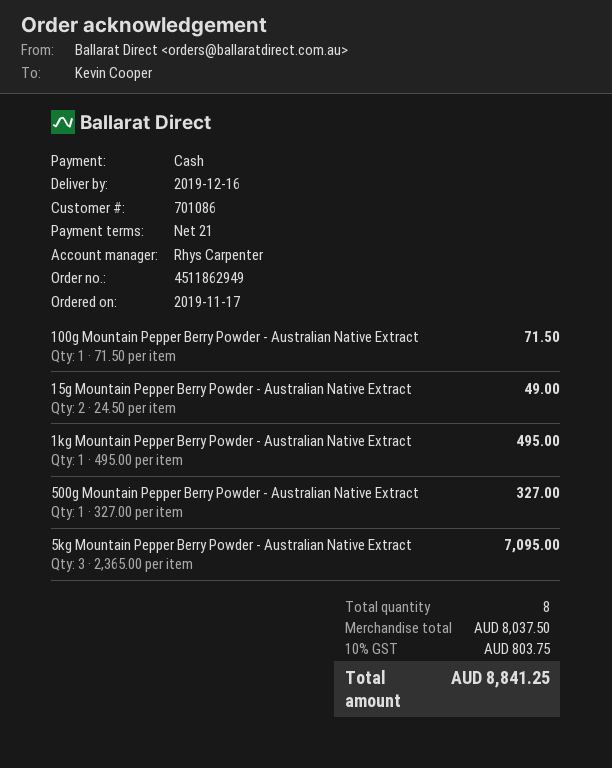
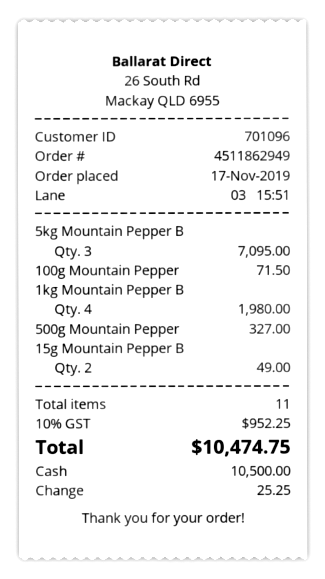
customer number: 701086 -> 701096
1kg Mountain Pepper Berry Powder - Australian Native Extract: 1 for 495.00 -> 4 for 1980.00
total quantity: 8 -> 11
tax: 10% = 803.75 -> 10% = 952.25
total: 8841.25 -> 10474.75

